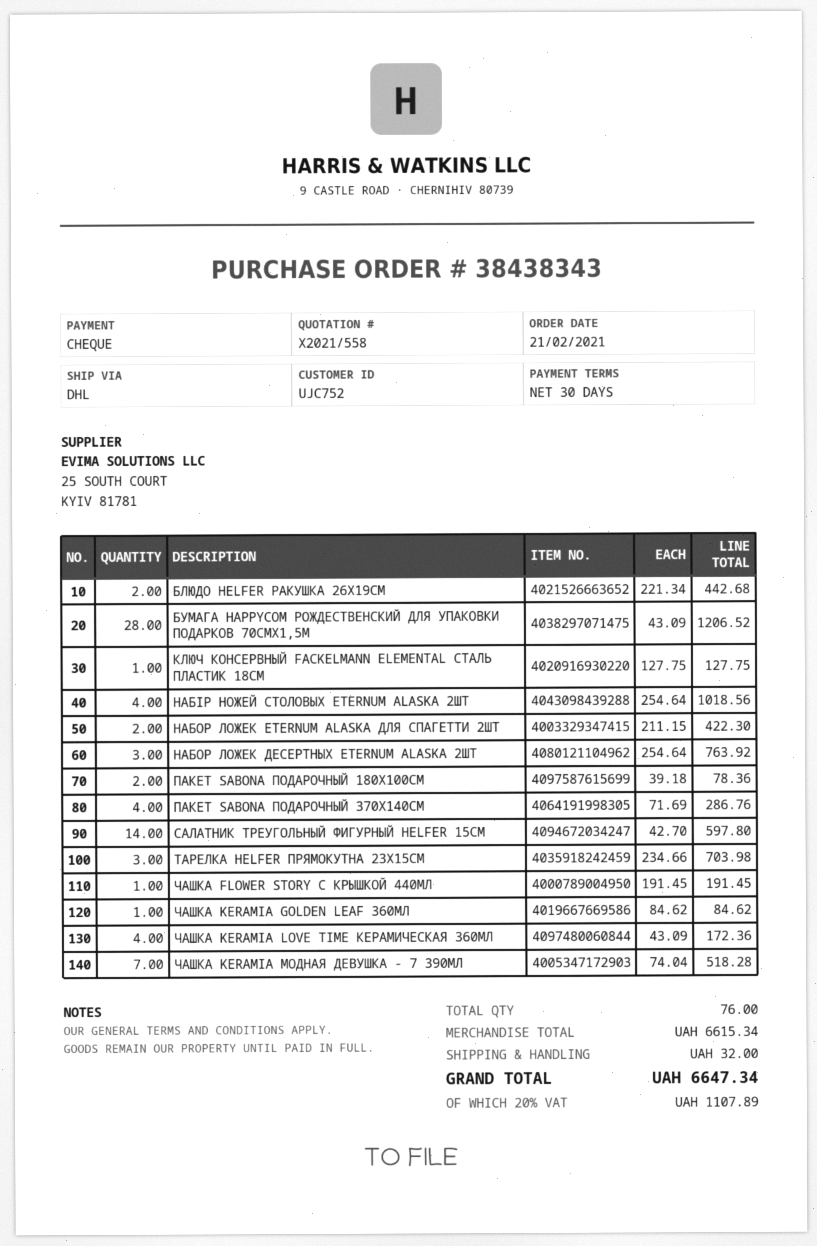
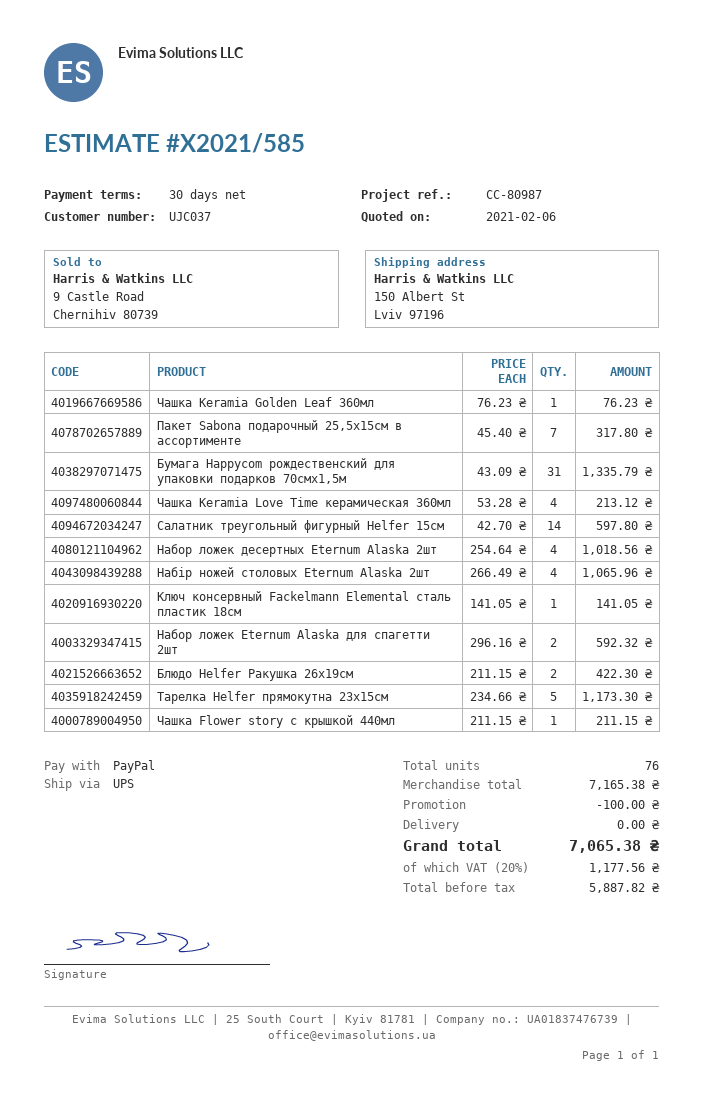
quote number: X2021/558 -> X2021/585
customer number: UJC752 -> UJC037
payment method: cheque -> PayPal
shipping method: DHL -> UPS
БЛЮДО HELFER РАКУШКА 26Х19СМ: 2 x 221.34 = 442.68 -> 2 x 211.15 = 422.30
БУМАГА HAPPYCOM РОЖДЕСТВЕНСКИЙ ДЛЯ УПАКОВКИ ПОДАРКОВ 70СМХ1,5М: 28 x 43.09 = 1206.52 -> 31 x 43.09 = 1335.79
КЛЮЧ КОНСЕРВНЫЙ FACKELMANN ELEMENTAL СТАЛЬ ПЛАСТИК 18СМ: 1 x 127.75 = 127.75 -> 1 x 141.05 = 141.05
НAБIP НОЖЕЙ СТОЛОВЫХ ETERNUM ALASKA 2ШТ: 4 x 254.64 = 1018.56 -> 4 x 266.49 = 1065.96
НАБОР ЛОЖЕК ETERNUM ALASKA ДЛЯ СПАГЕТТИ 2ШТ: 2 x 211.15 = 422.30 -> 2 x 296.16 = 592.32
НАБОР ЛОЖЕК ДЕСЕРТНЫХ ETERNUM ALASKA 2ШТ: 3 x 254.64 = 763.92 -> 4 x 254.64 = 1018.56
ПАКЕТ SABONA ПОДАРОЧНЫЙ 180Х100СМ: 2 x 39.18 = 78.36 -> none
ПАКЕТ SABONA ПОДАРОЧНЫЙ 370Х140СМ: 4 x 71.69 = 286.76 -> none
ТАРЕЛКА HELFER ПРЯМОКУТНА 23Х15СМ: 3 x 234.66 = 703.98 -> 5 x 234.66 = 1173.30
ЧАШКА FLOWER STORY С КРЫШКОЙ 440МЛ: 1 x 191.45 = 191.45 -> 1 x 211.15 = 211.15
ЧАШКА KERAMIA GOLDEN LEAF 360МЛ: 1 x 84.62 = 84.62 -> 1 x 76.23 = 76.23
ЧАШКА KERAMIA LOVE TIME КЕРАМИЧЕСКАЯ 360МЛ: 4 x 43.09 = 172.36 -> 4 x 53.28 = 213.12
ЧАШКА KERAMIA МОДНАЯ ДЕВУШКА - 7 390МЛ: 7 x 74.04 = 518.28 -> none
Пакет Sabona подарочный 25,5х15см в ассортименте: none -> 7 x 45.40 = 317.80
subtotal: 6615.34 -> 7165.38
discount: none -> 100.00
shipping: 32.00 -> 0.00
tax: 20% = 1107.89 -> 20% = 1177.56
total: 6647.34 -> 7065.38

